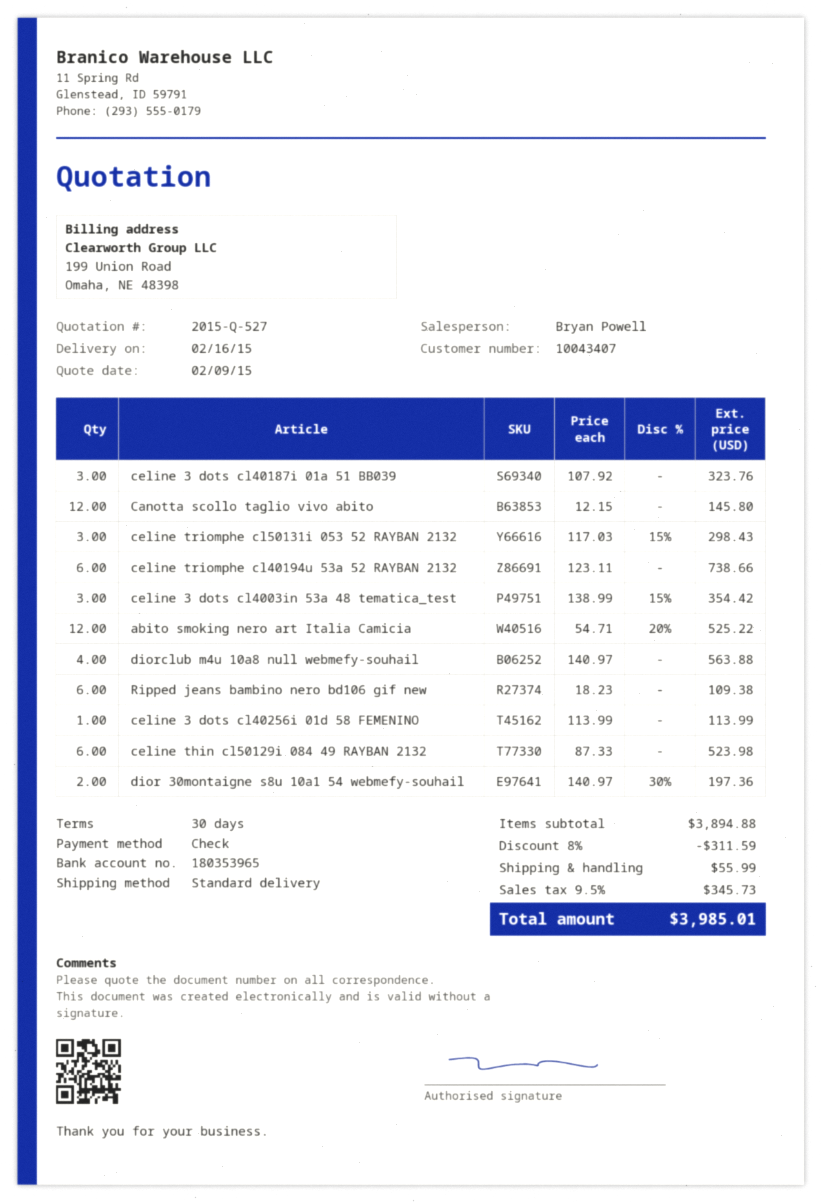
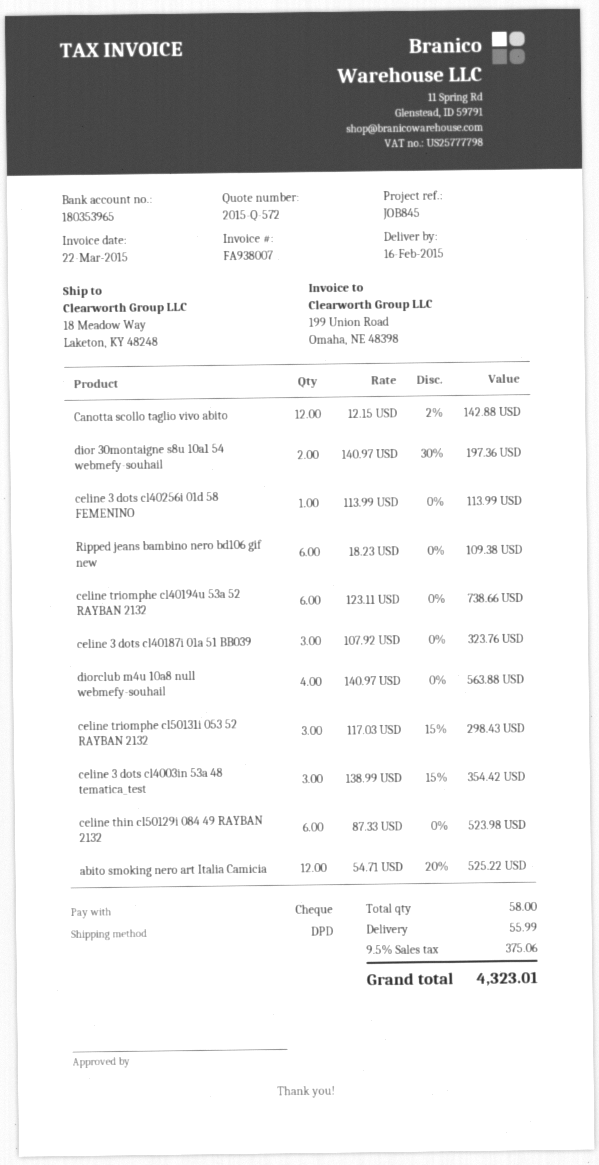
quote number: 2015-Q-527 -> 2015-Q-572
shipping method: standard -> DPD
Canotta scollo taglio vivo abito: 12 x 12.15 = 145.80 -> 12 x 12.15 - 2% = 142.88
discount: 8% = 311.59 -> none
tax: 9.5% = 345.73 -> 9.5% = 375.06
total: 3985.01 -> 4323.01

